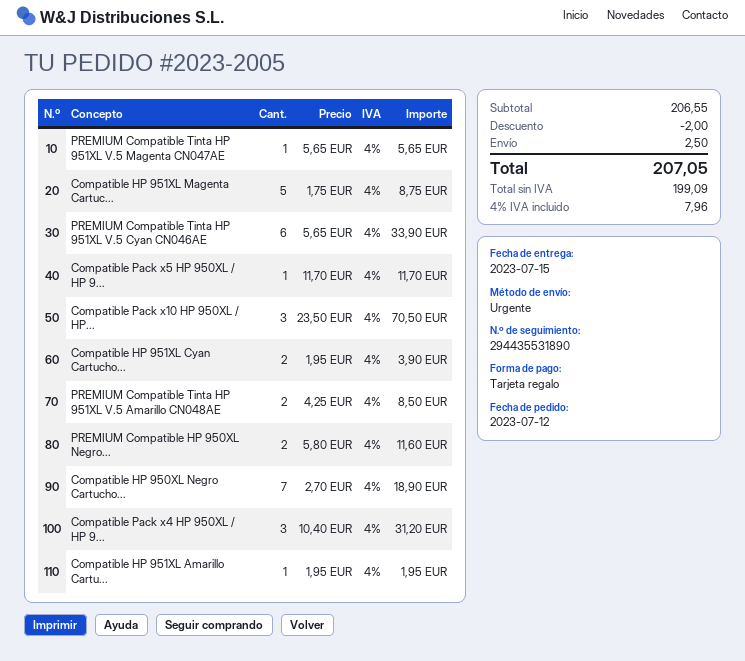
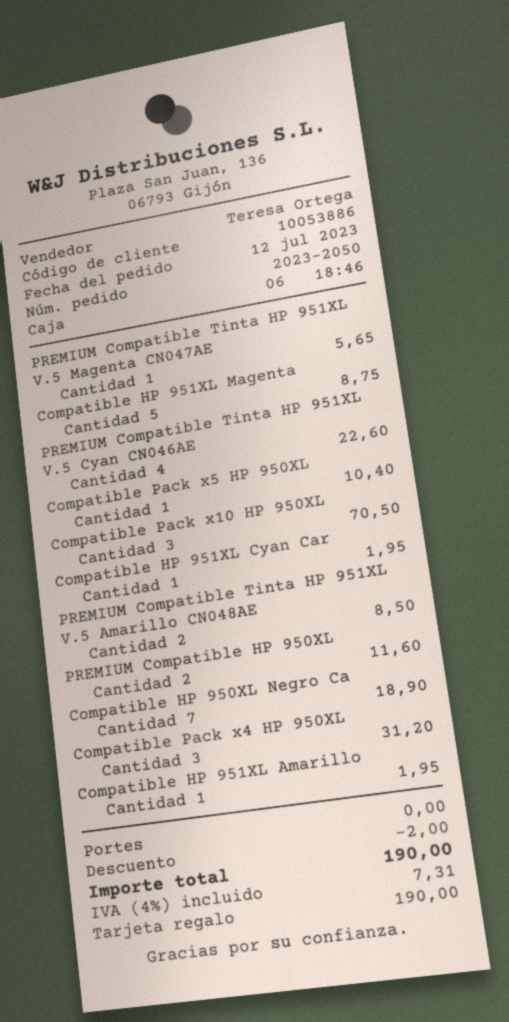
order number: 2023-2005 -> 2023-2050
PREMIUM Compatible Tinta HP 951XL V.5 Cyan CN046AE: 6 for 33.90 -> 4 for 22.60
Compatible Pack x5 HP 950XL / HP 9...: 1 for 11.70 -> 1 for 10.40
Compatible HP 951XL Cyan Cartucho...: 2 for 3.90 -> 1 for 1.95
shipping: 2.50 -> 0.00
tax: 4% = 7.96 -> 4% = 7.31
total: 207.05 -> 190.00

